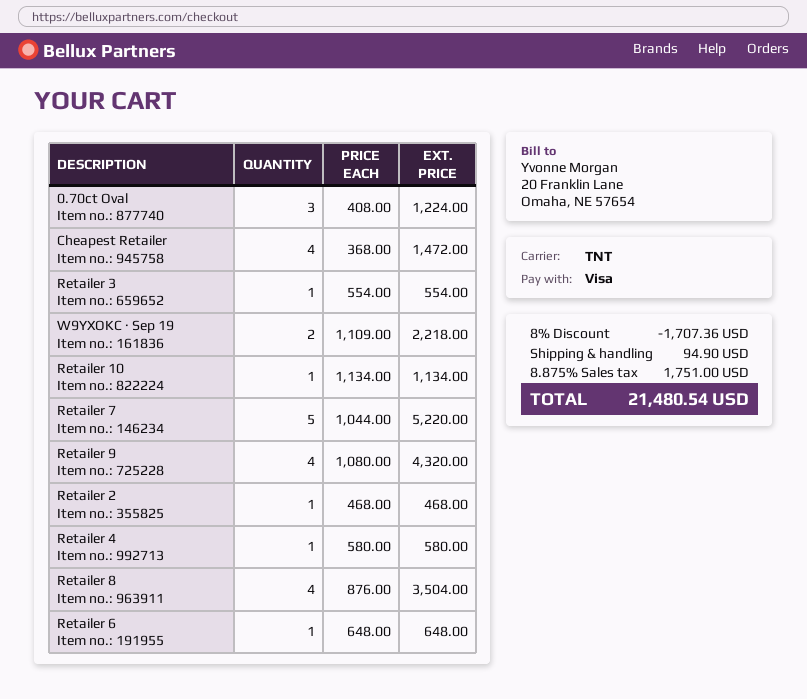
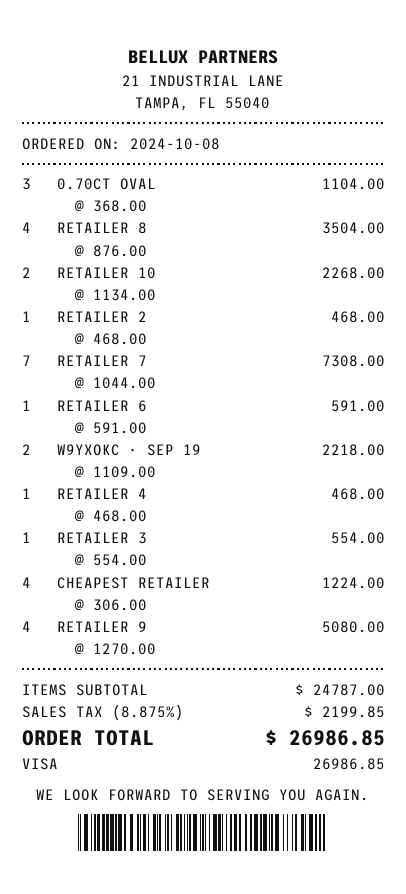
0.70ct Oval: 3 x 408.00 = 1224.00 -> 3 x 368.00 = 1104.00
Cheapest Retailer: 4 x 368.00 = 1472.00 -> 4 x 306.00 = 1224.00
Retailer 10: 1 x 1134.00 = 1134.00 -> 2 x 1134.00 = 2268.00
Retailer 7: 5 x 1044.00 = 5220.00 -> 7 x 1044.00 = 7308.00
Retailer 9: 4 x 1080.00 = 4320.00 -> 4 x 1270.00 = 5080.00
Retailer 4: 1 x 580.00 = 580.00 -> 1 x 468.00 = 468.00
Retailer 6: 1 x 648.00 = 648.00 -> 1 x 591.00 = 591.00
discount: 8% = 1707.36 -> none
shipping: 94.90 -> none
tax: 8.875% = 1751.00 -> 8.875% = 2199.85
total: 21480.54 -> 26986.85

